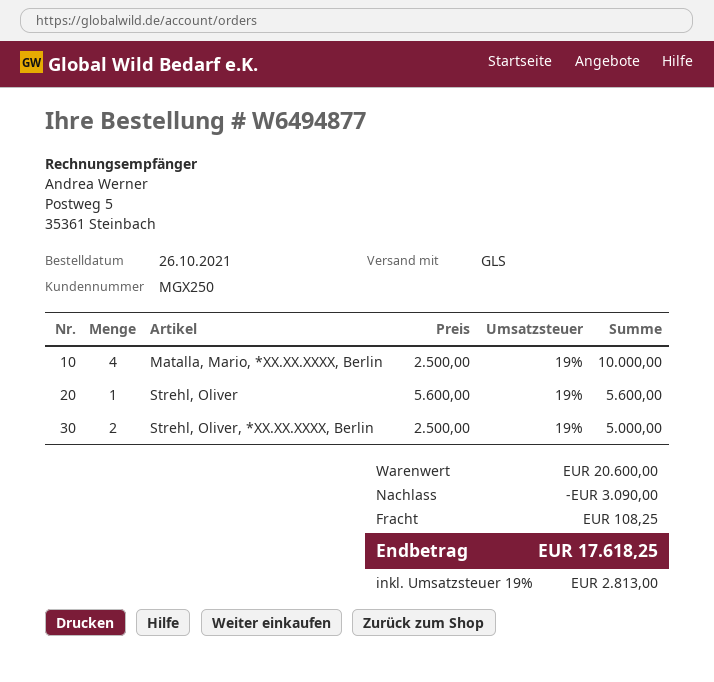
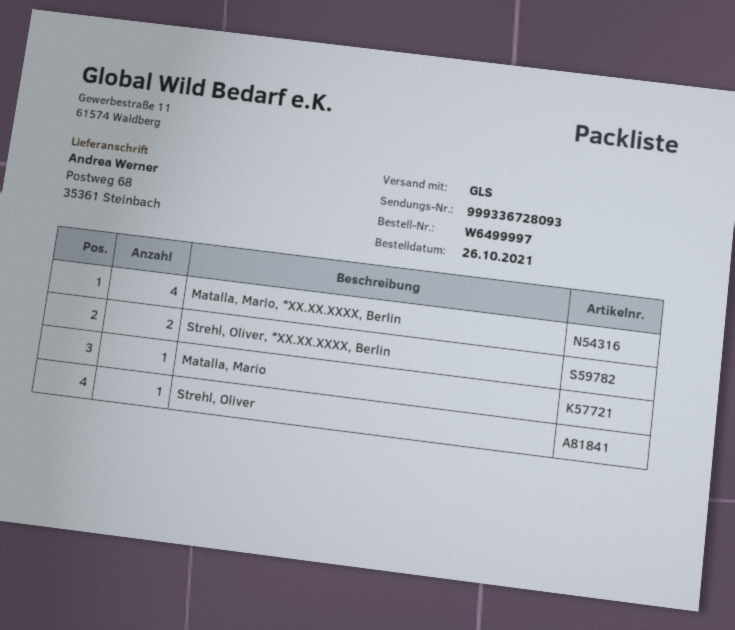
order number: W6494877 -> W6499997
Matalla, Mario: none -> 1

